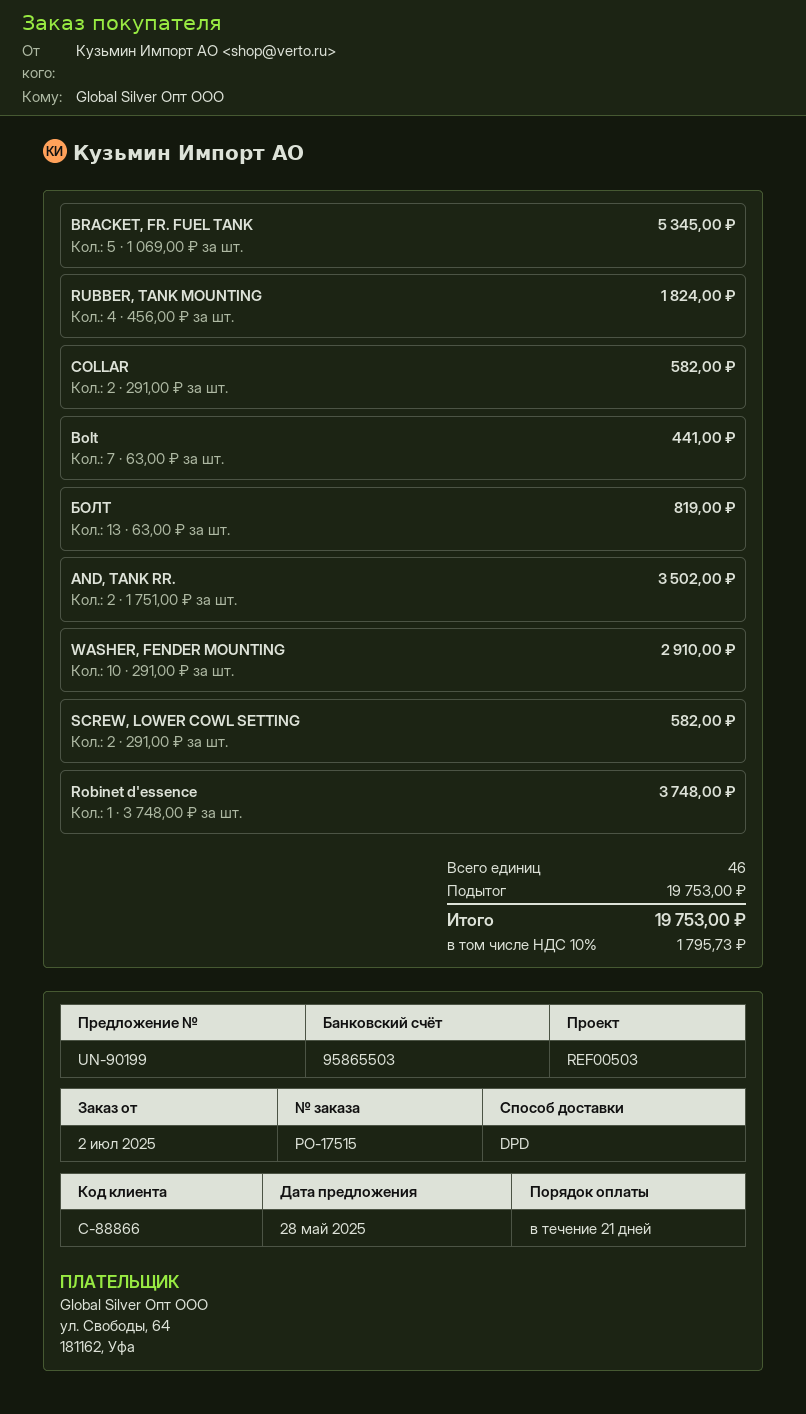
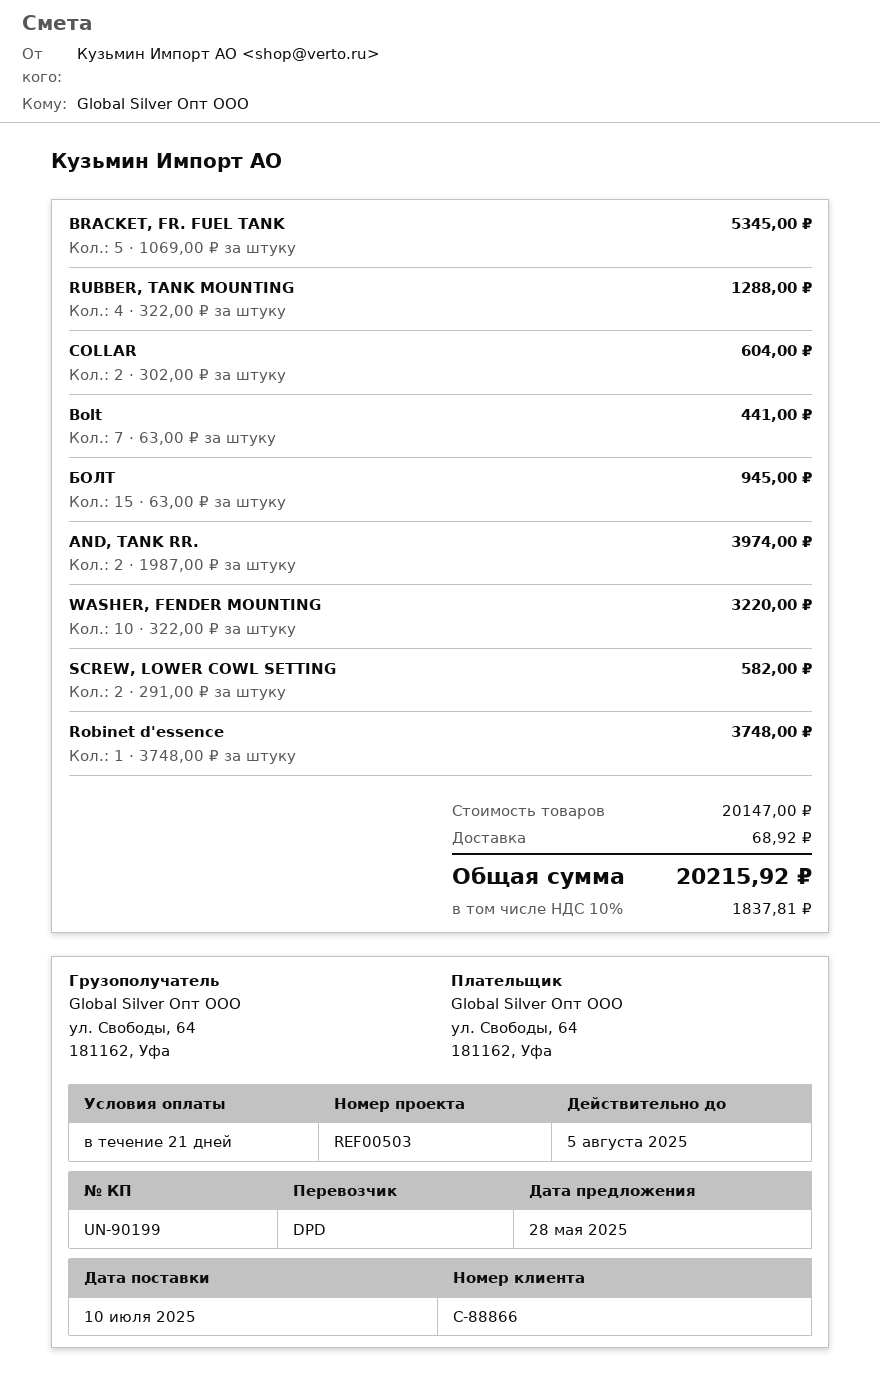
RUBBER, TANK MOUNTING: 4 x 456.00 = 1824.00 -> 4 x 322.00 = 1288.00
COLLAR: 2 x 291.00 = 582.00 -> 2 x 302.00 = 604.00
БОЛТ: 13 x 63.00 = 819.00 -> 15 x 63.00 = 945.00
AND, TANK RR.: 2 x 1751.00 = 3502.00 -> 2 x 1987.00 = 3974.00
WASHER, FENDER MOUNTING: 10 x 291.00 = 2910.00 -> 10 x 322.00 = 3220.00
subtotal: 19753.00 -> 20147.00
shipping: none -> 68.92
tax: 10% = 1795.73 -> 10% = 1837.81
total: 19753.00 -> 20215.92

